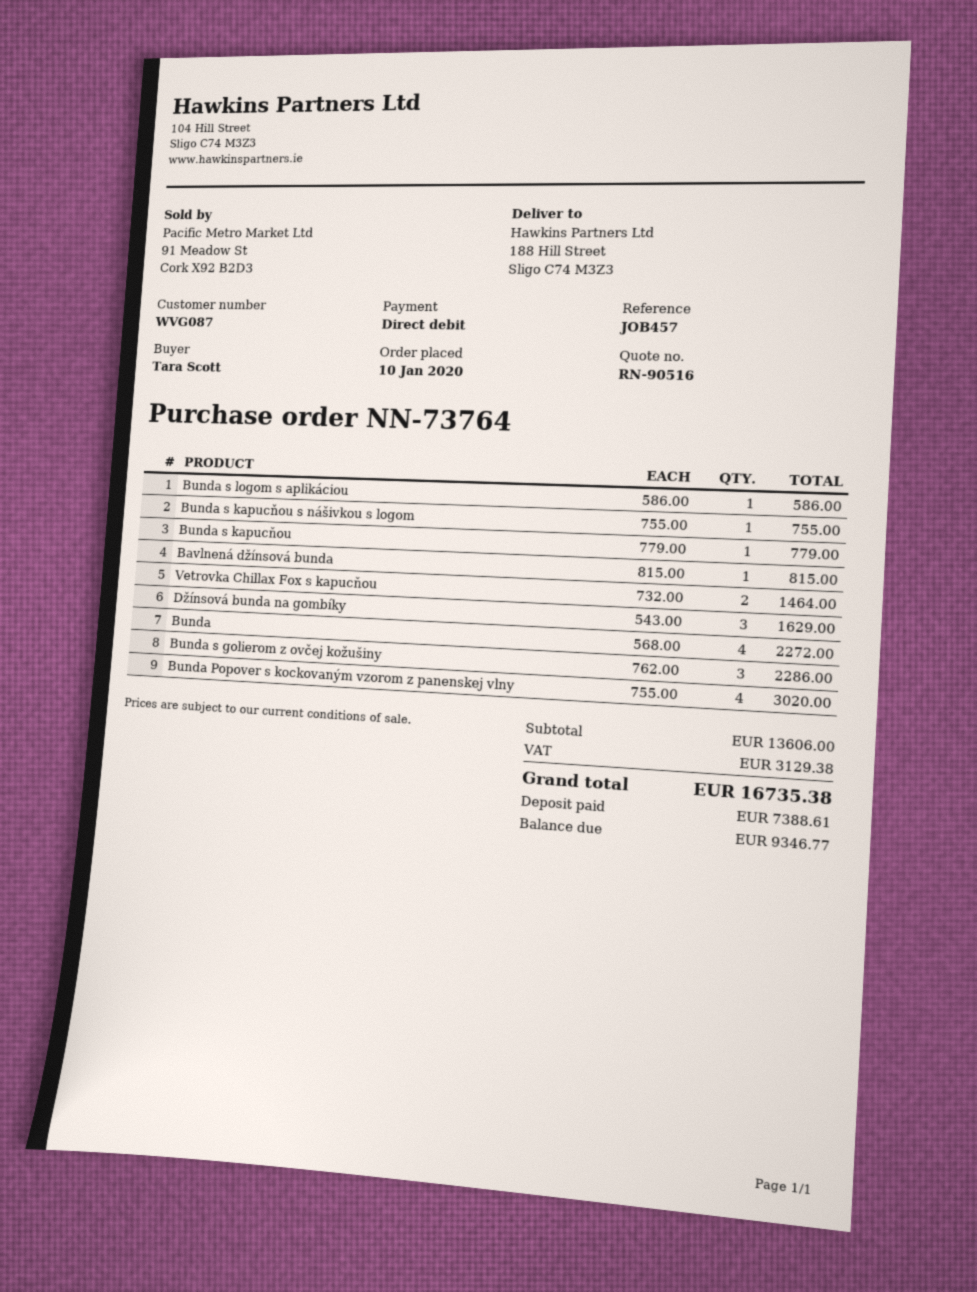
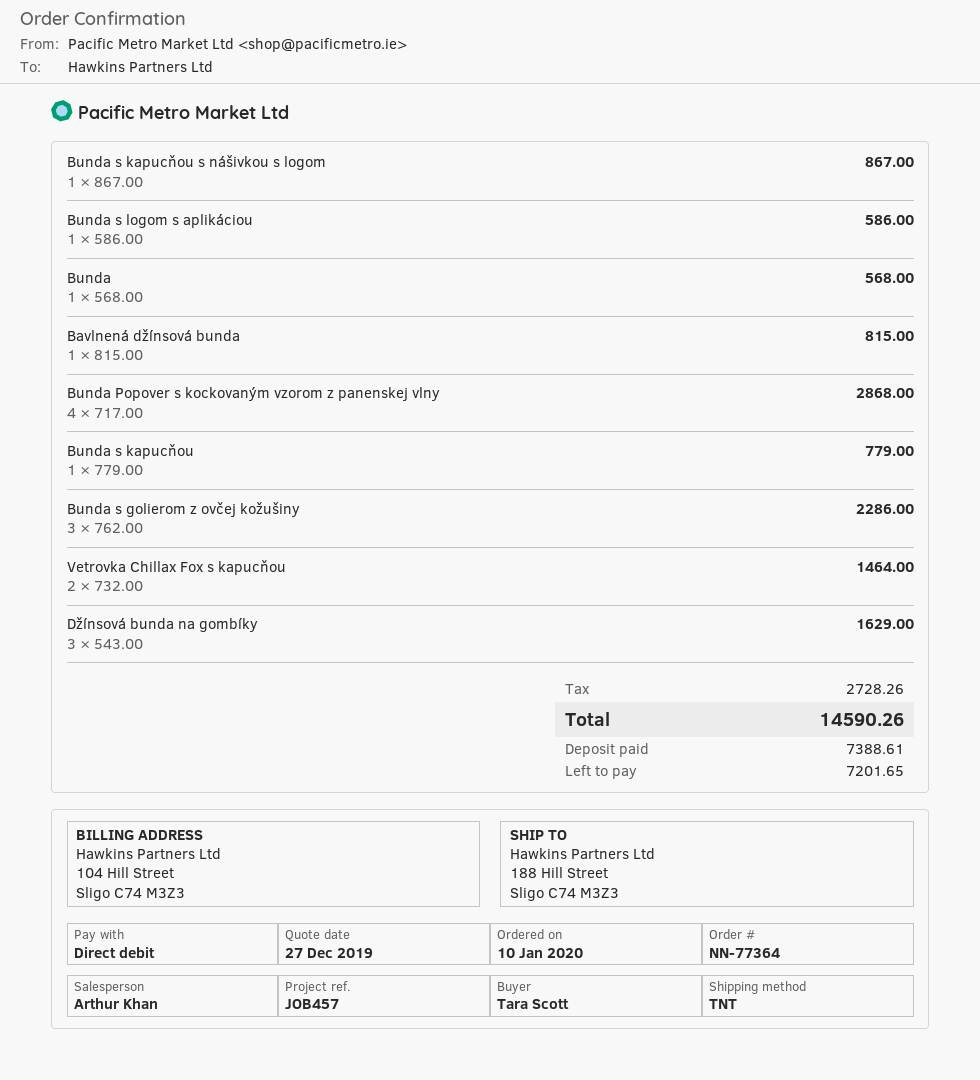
order number: NN-73764 -> NN-77364
Bunda s kapucňou s nášivkou s logom: 1 x 755.00 = 755.00 -> 1 x 867.00 = 867.00
Bunda: 4 x 568.00 = 2272.00 -> 1 x 568.00 = 568.00
Bunda Popover s kockovaným vzorom z panenskej vlny: 4 x 755.00 = 3020.00 -> 4 x 717.00 = 2868.00
tax: 3129.38 -> 2728.26
total: 16735.38 -> 14590.26
balance: 9346.77 -> 7201.65

